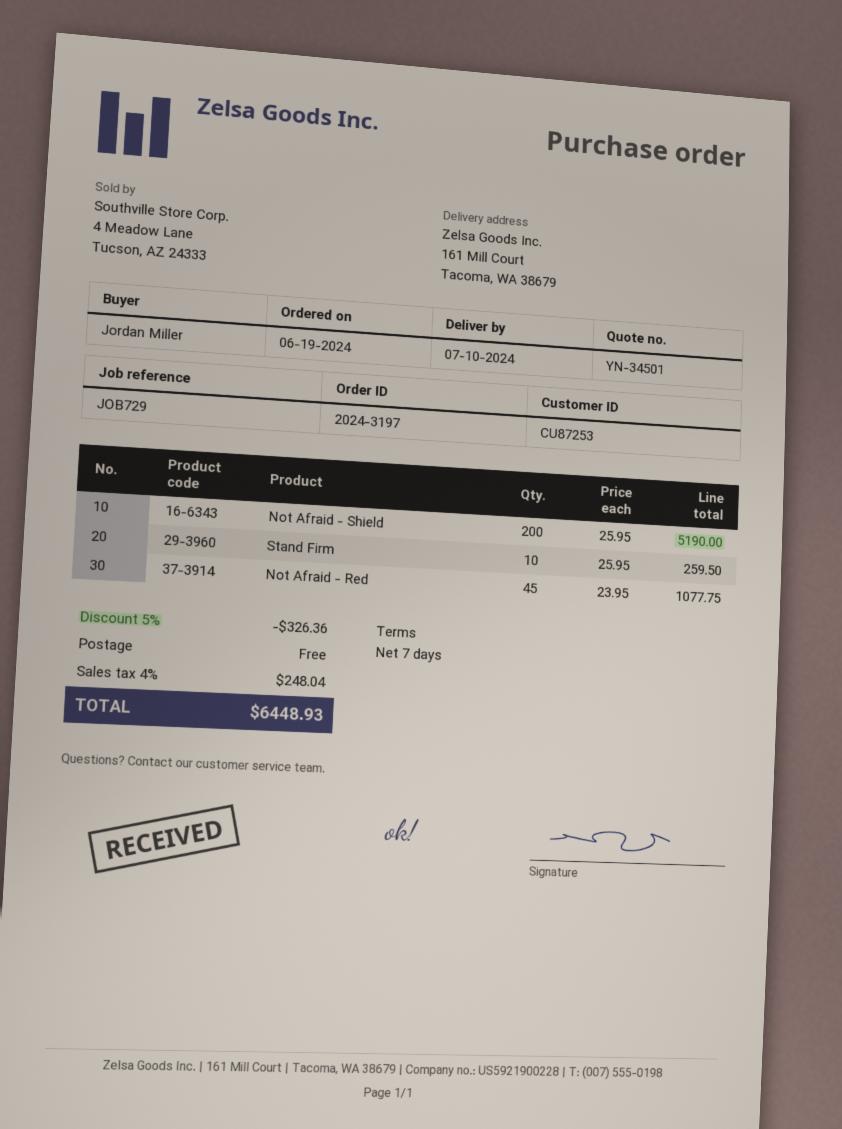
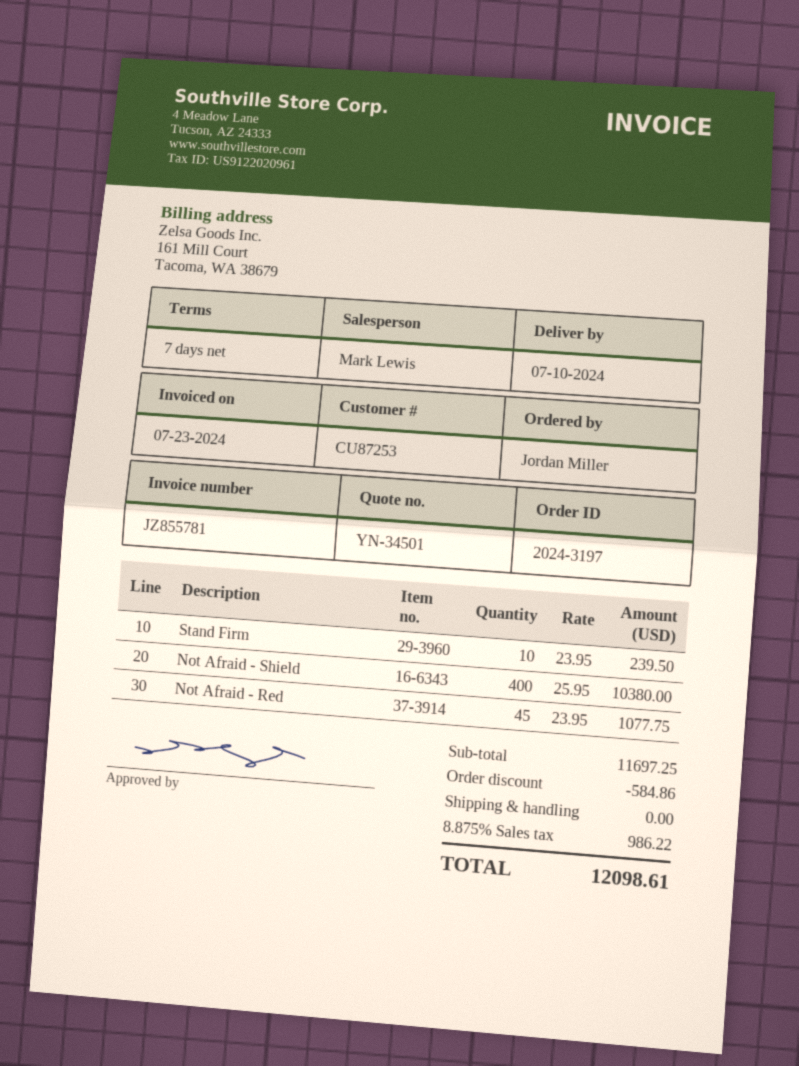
Not Afraid - Shield: 200 x 25.95 = 5190.00 -> 400 x 25.95 = 10380.00
Stand Firm: 10 x 25.95 = 259.50 -> 10 x 23.95 = 239.50
discount: 326.36 -> 584.86
tax: 4% = 248.04 -> 8.875% = 986.22
total: 6448.93 -> 12098.61

